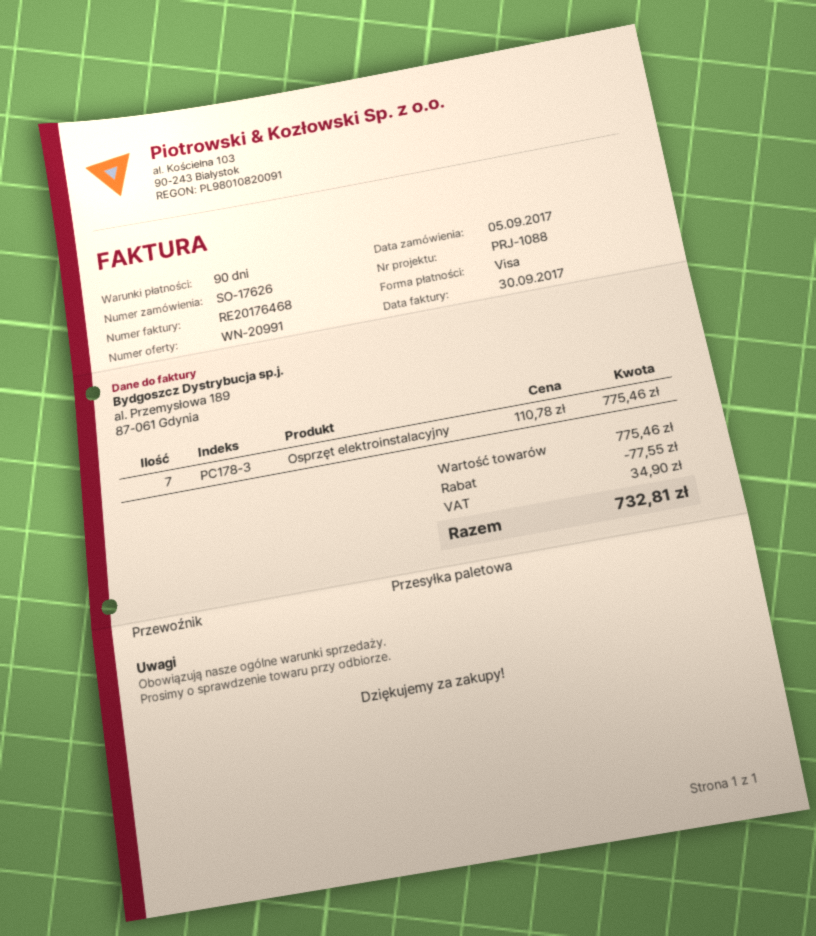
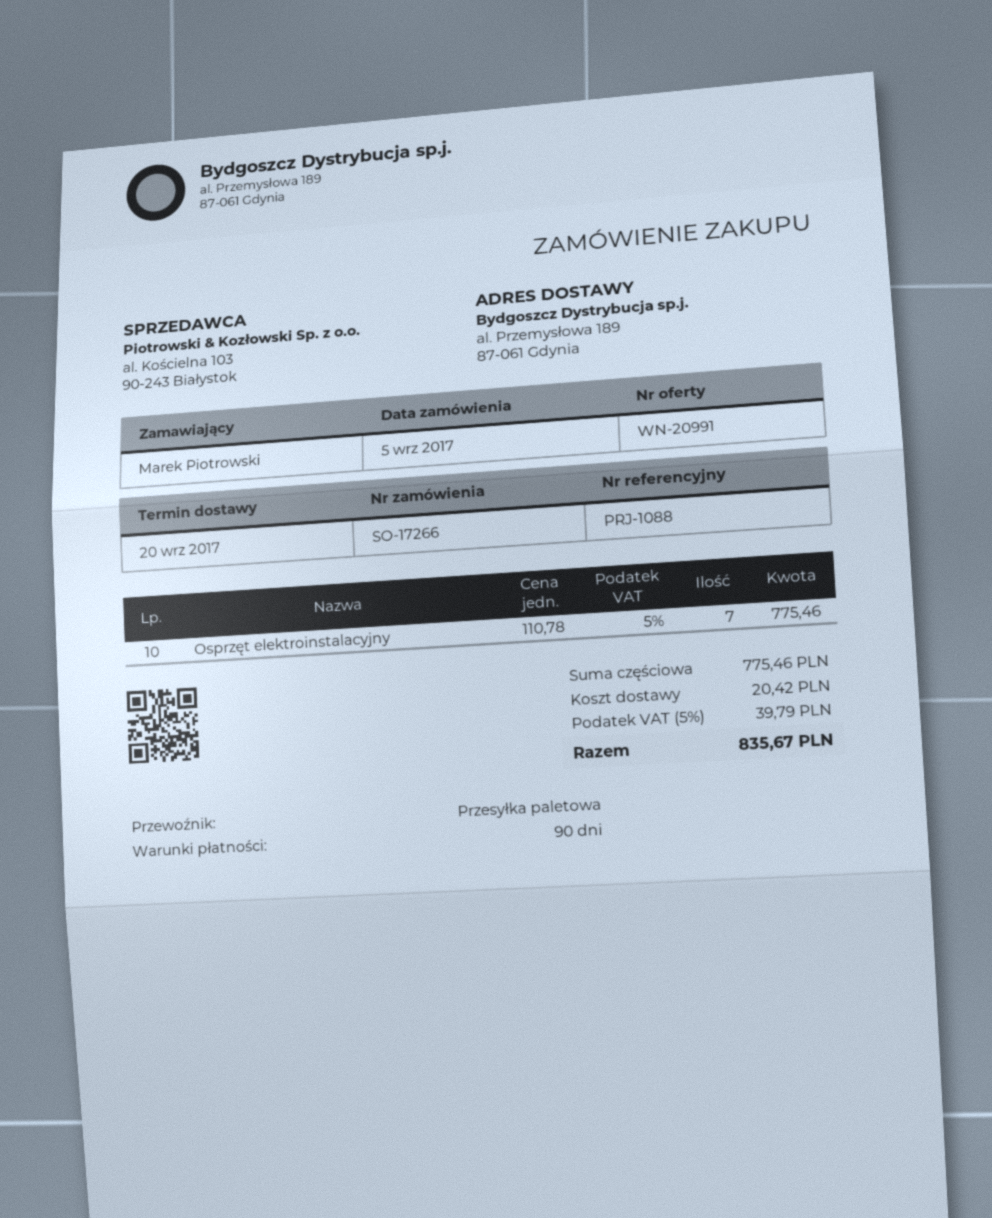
order number: SO-17626 -> SO-17266
discount: 77.55 -> none
shipping: none -> 20.42
tax: 34.90 -> 39.79
total: 732.81 -> 835.67

